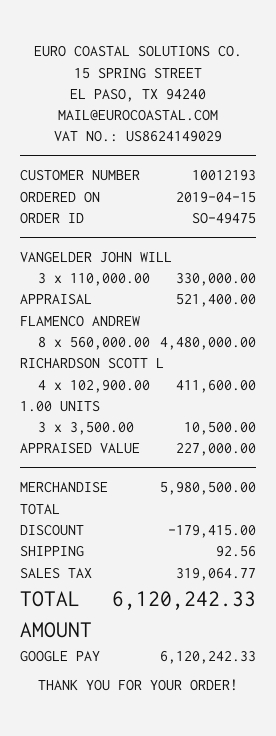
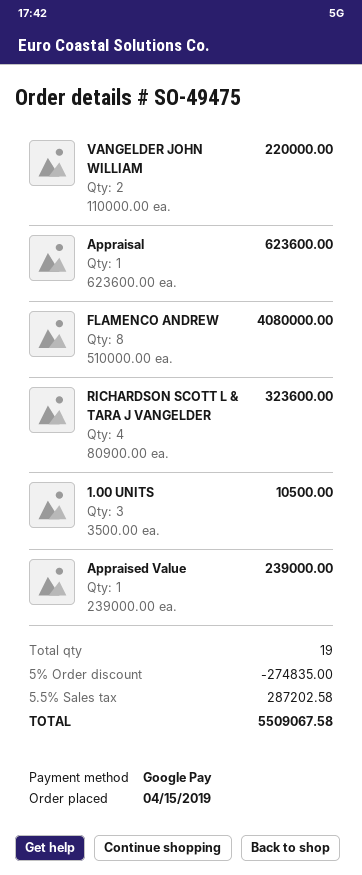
VANGELDER JOHN WILL: 3 x 110000.00 = 330000.00 -> 2 x 110000.00 = 220000.00
APPRAISAL: 1 x 521400.00 = 521400.00 -> 1 x 623600.00 = 623600.00
FLAMENCO ANDREW: 8 x 560000.00 = 4480000.00 -> 8 x 510000.00 = 4080000.00
RICHARDSON SCOTT L: 4 x 102900.00 = 411600.00 -> 4 x 80900.00 = 323600.00
APPRAISED VALUE: 1 x 227000.00 = 227000.00 -> 1 x 239000.00 = 239000.00
discount: 179415.00 -> 274835.00
shipping: 92.56 -> none
tax: 319064.77 -> 287202.58
total: 6120242.33 -> 5509067.58

